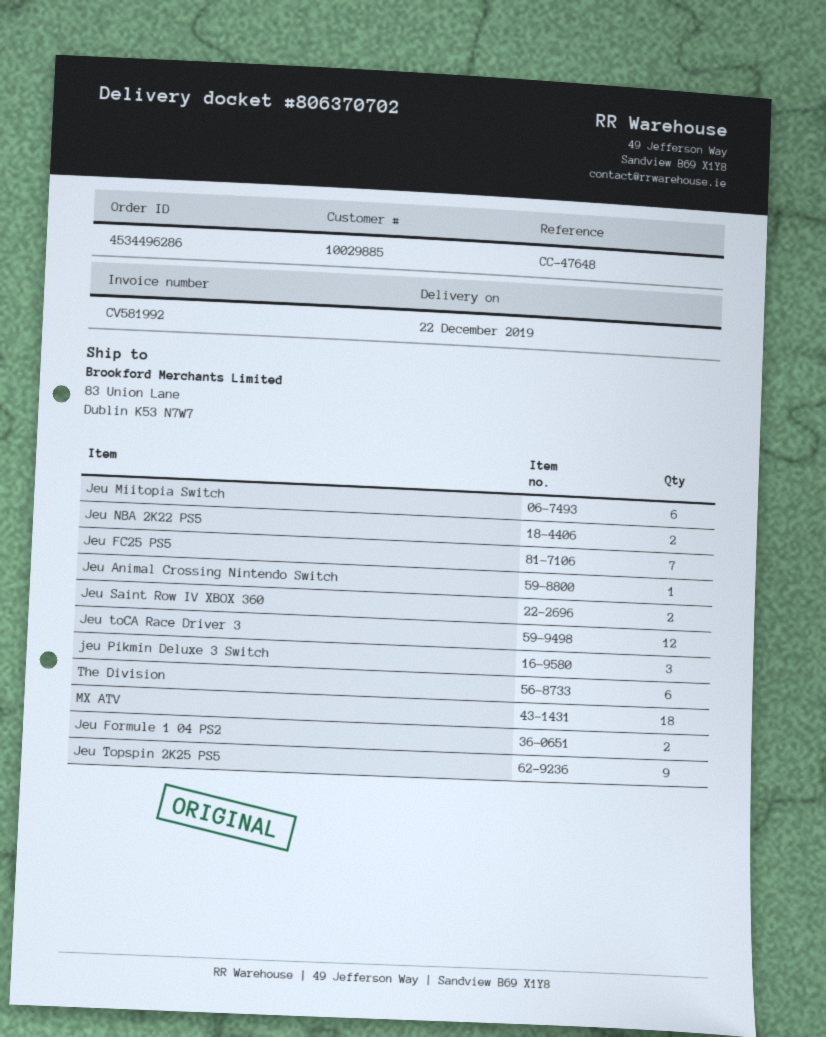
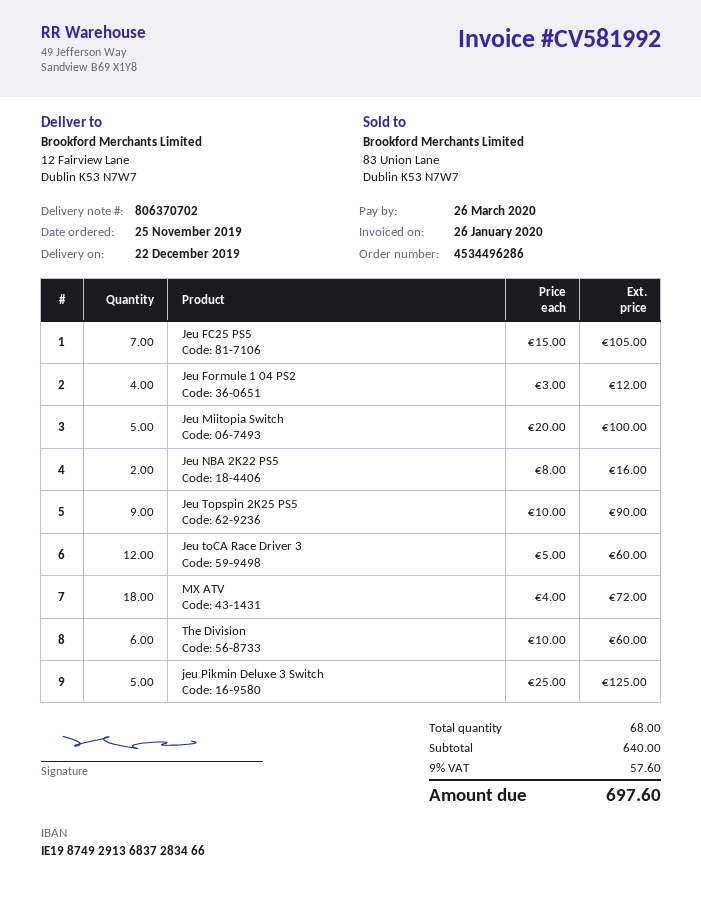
ship to: 83 Union Lane, Dublin K53 N7W7 -> 12 Fairview Lane, Dublin K53 N7W7
Jeu Miitopia Switch: 6 -> 5
Jeu Animal Crossing Nintendo Switch: 1 -> none
Jeu Saint Row IV XBOX 360: 2 -> none
jeu Pikmin Deluxe 3 Switch: 3 -> 5
Jeu Formule 1 04 PS2: 2 -> 4

